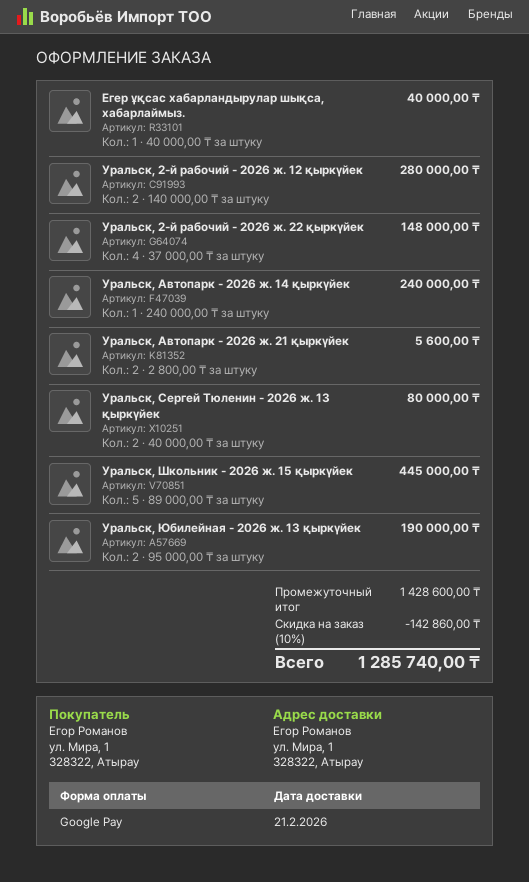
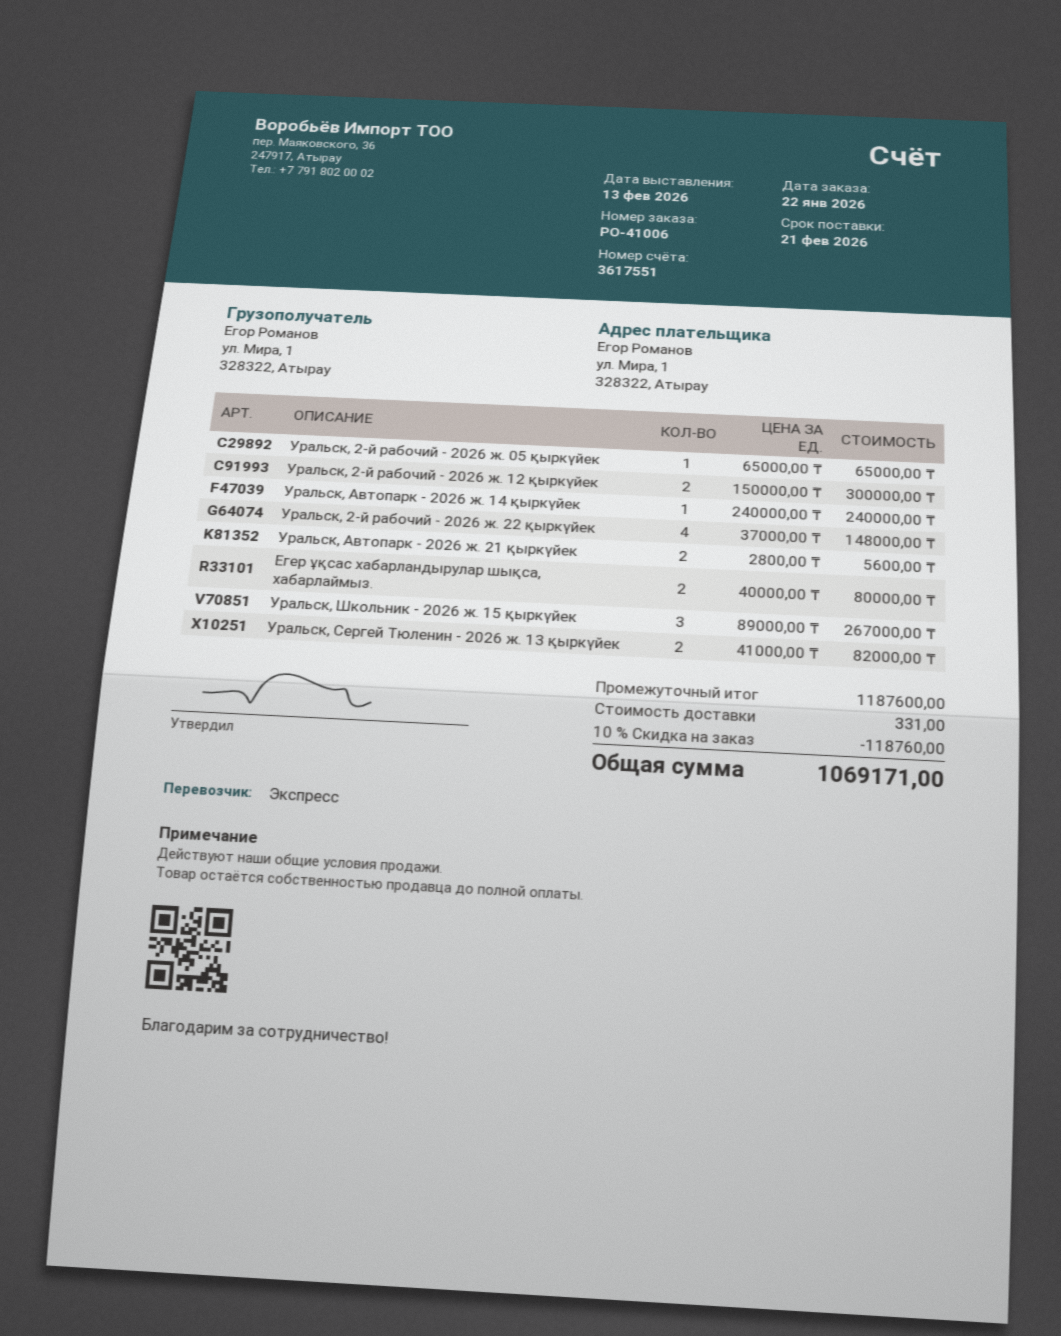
Егер ұқсас хабарландырулар шықса, хабарлаймыз.: 1 x 40000.00 = 40000.00 -> 2 x 40000.00 = 80000.00
Уральск, 2-й рабочий - 2026 ж. 12 қыркүйек: 2 x 140000.00 = 280000.00 -> 2 x 150000.00 = 300000.00
Уральск, Сергей Тюленин - 2026 ж. 13 қыркүйек: 2 x 40000.00 = 80000.00 -> 2 x 41000.00 = 82000.00
Уральск, Школьник - 2026 ж. 15 қыркүйек: 5 x 89000.00 = 445000.00 -> 3 x 89000.00 = 267000.00
Уральск, Юбилейная - 2026 ж. 13 қыркүйек: 2 x 95000.00 = 190000.00 -> none
Уральск, 2-й рабочий - 2026 ж. 05 қыркүйек: none -> 1 x 65000.00 = 65000.00
subtotal: 1428600.00 -> 1187600.00
discount: 10% = 142860.00 -> 10% = 118760.00
shipping: none -> 331.00
total: 1285740.00 -> 1069171.00

